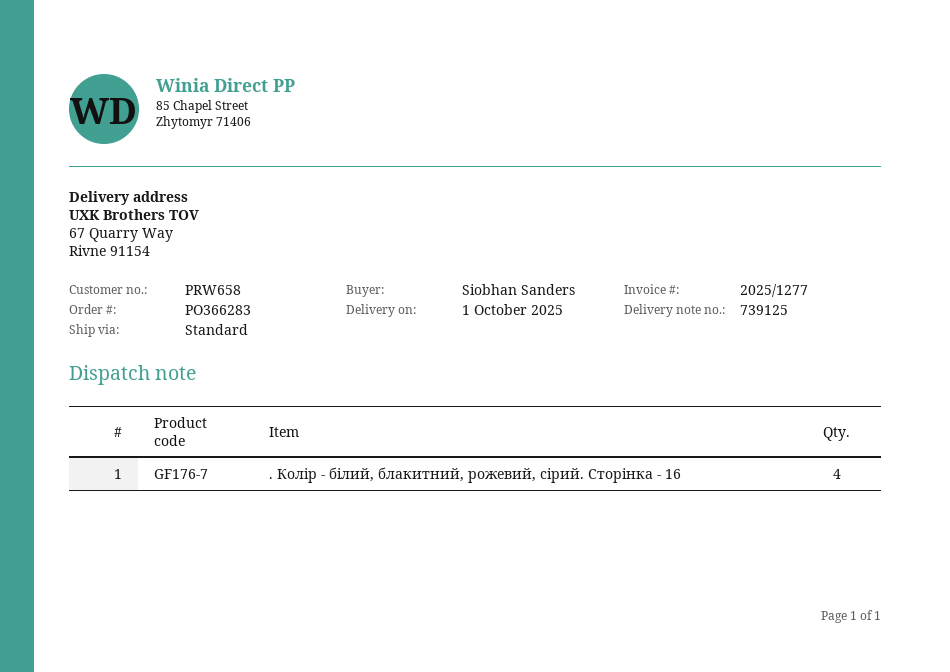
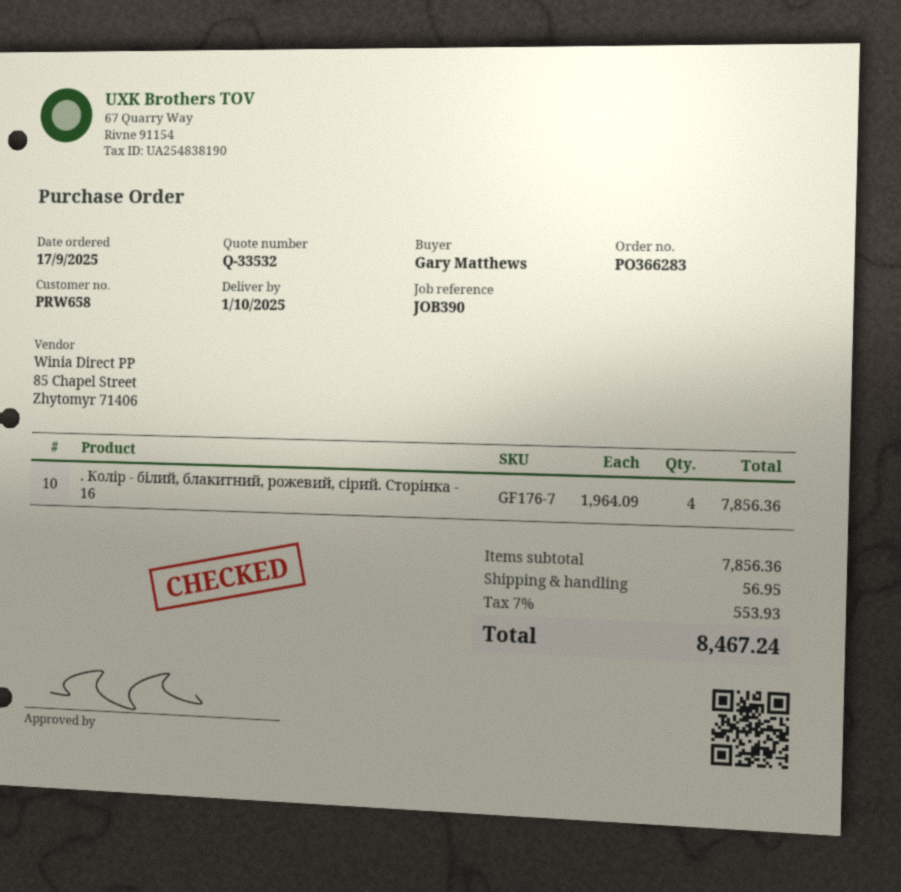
ordered by: Siobhan Sanders -> Gary Matthews

